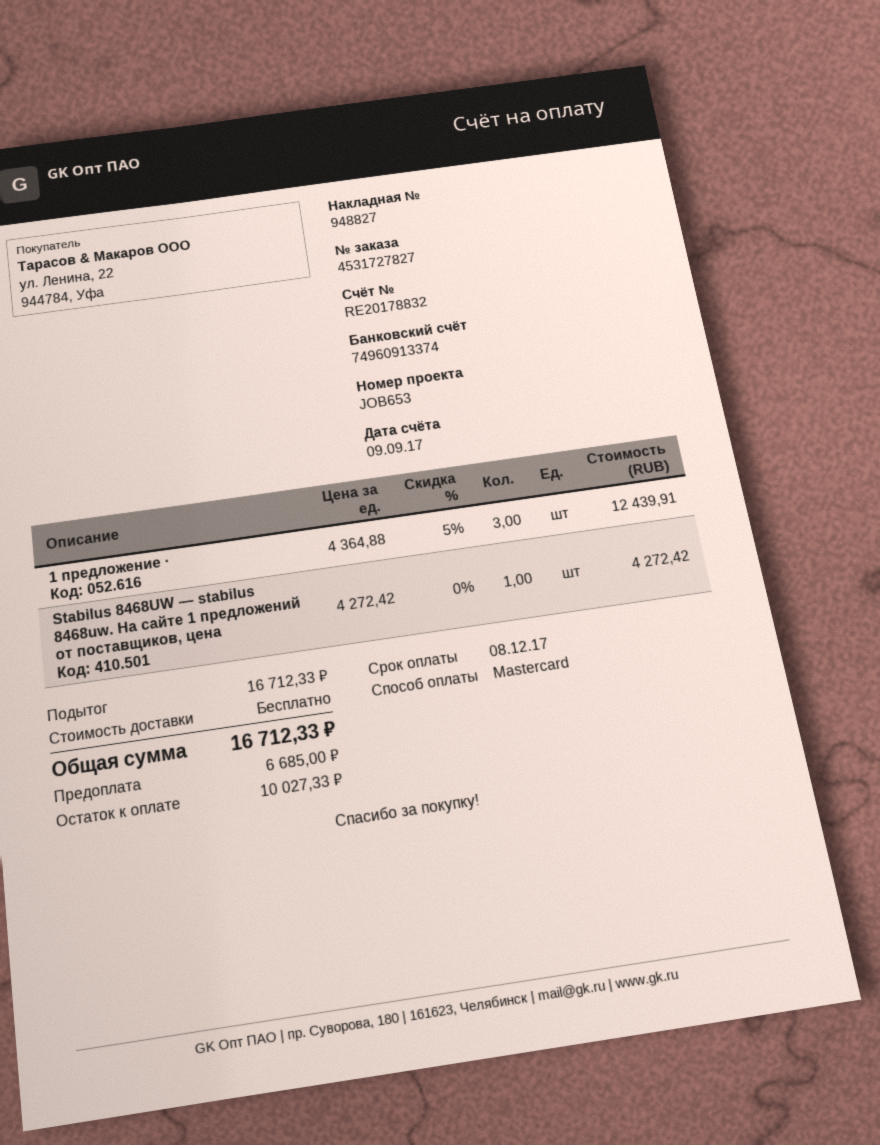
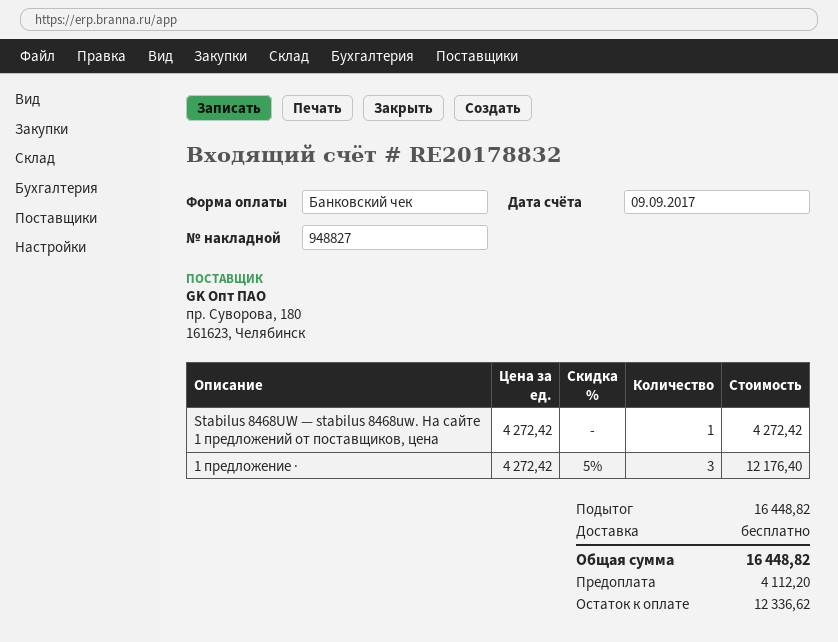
payment method: Mastercard -> cheque
1 предложение ·: 3 x 4364.88 - 5% = 12439.91 -> 3 x 4272.42 - 5% = 12176.40
subtotal: 16712.33 -> 16448.82
total: 16712.33 -> 16448.82
deposit: 6685.00 -> 4112.20
balance: 10027.33 -> 12336.62

